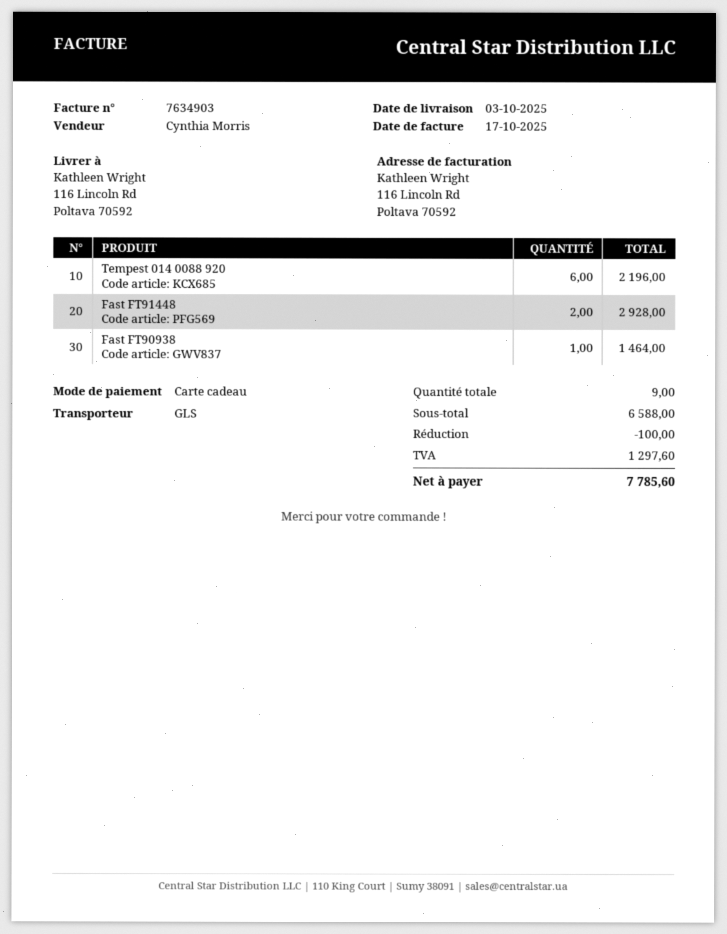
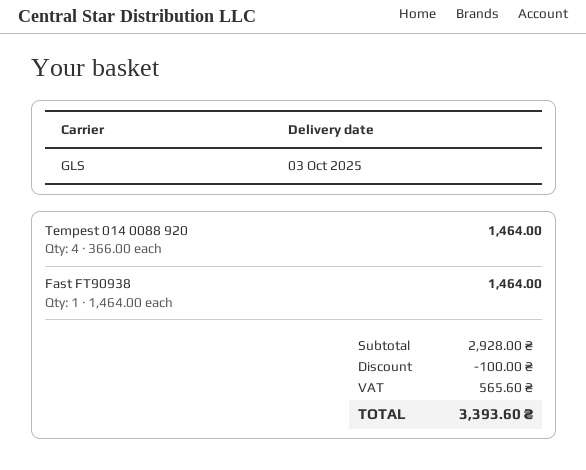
Tempest 014 0088 920: 6 for 2196.00 -> 4 for 1464.00
Fast FT91448: 2 for 2928.00 -> none
subtotal: 6588.00 -> 2928.00
tax: 1297.60 -> 565.60
total: 7785.60 -> 3393.60

